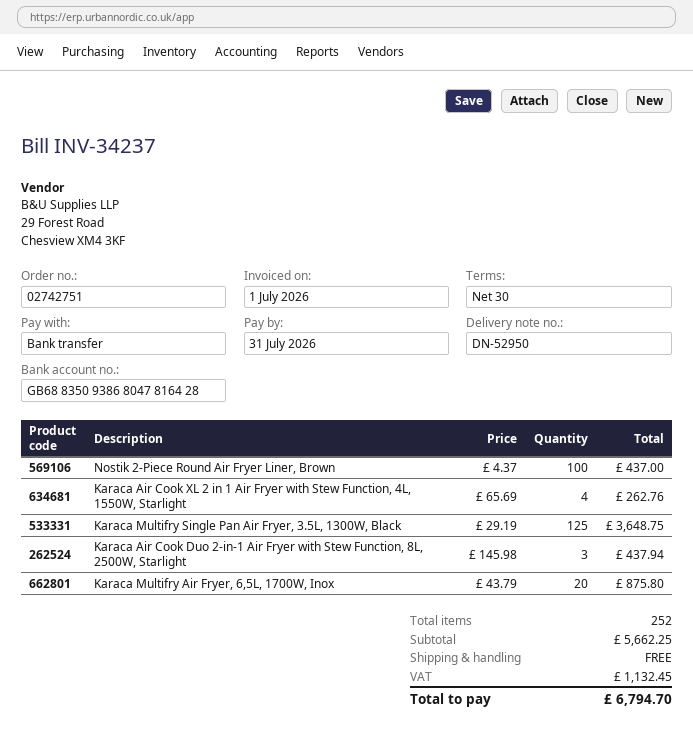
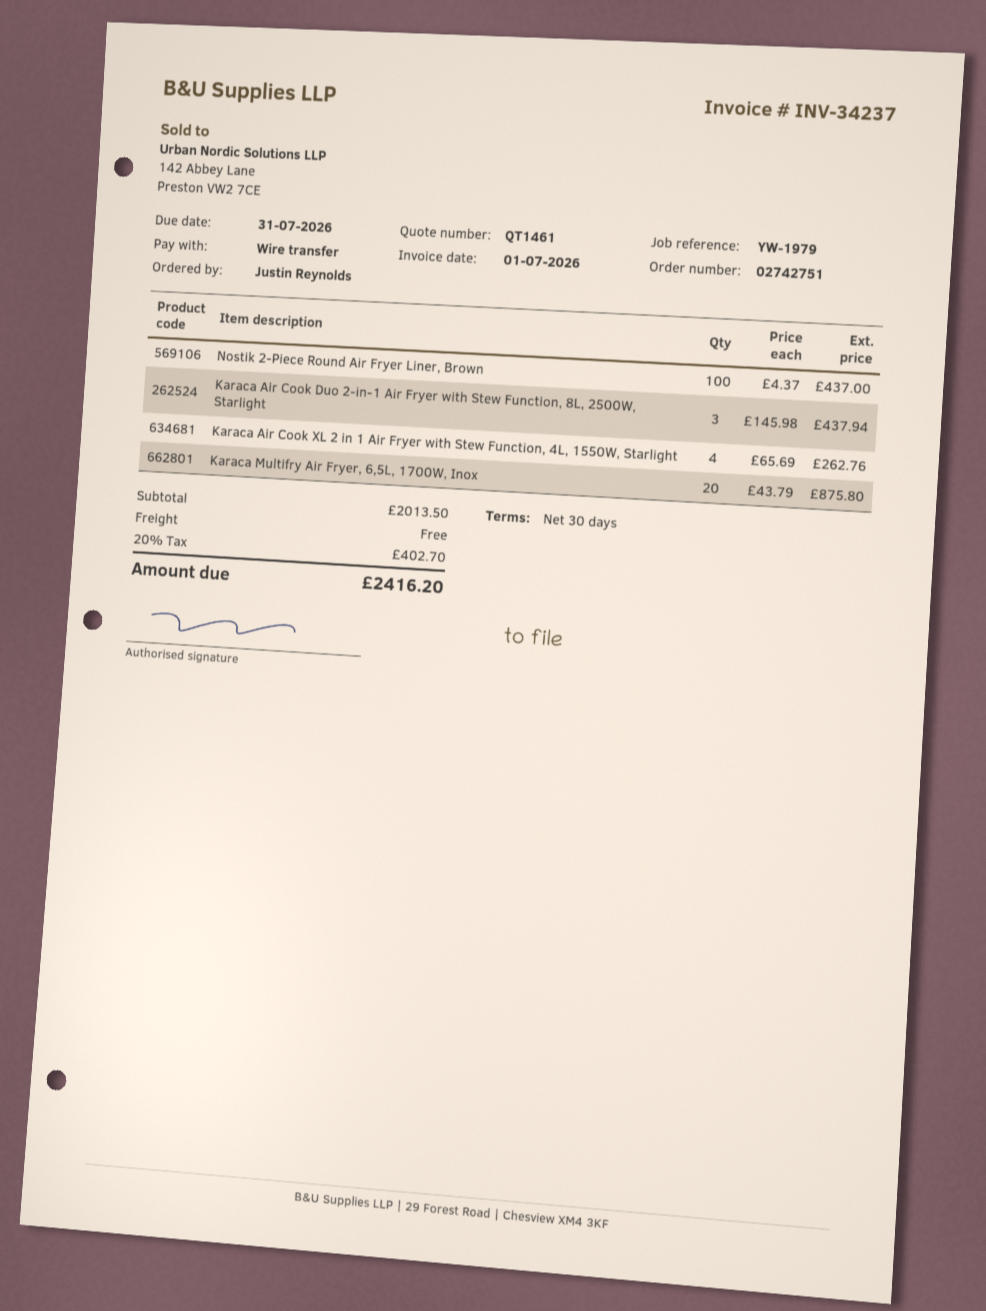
Karaca Multifry Single Pan Air Fryer, 3.5L, 1300W, Black: 125 x 29.19 = 3648.75 -> none
subtotal: 5662.25 -> 2013.50
tax: 1132.45 -> 402.70
total: 6794.70 -> 2416.20

